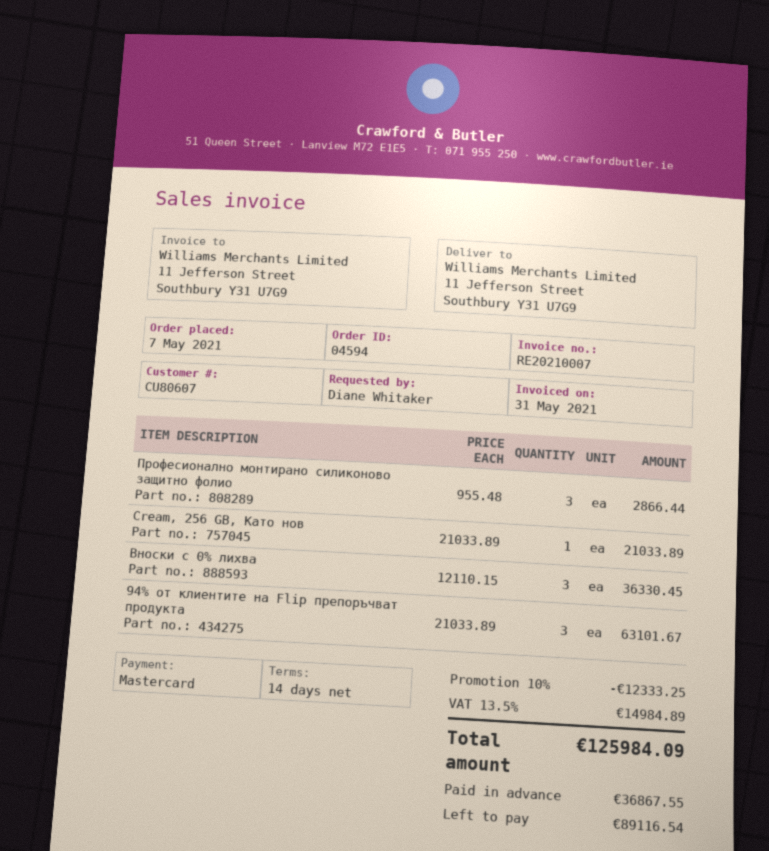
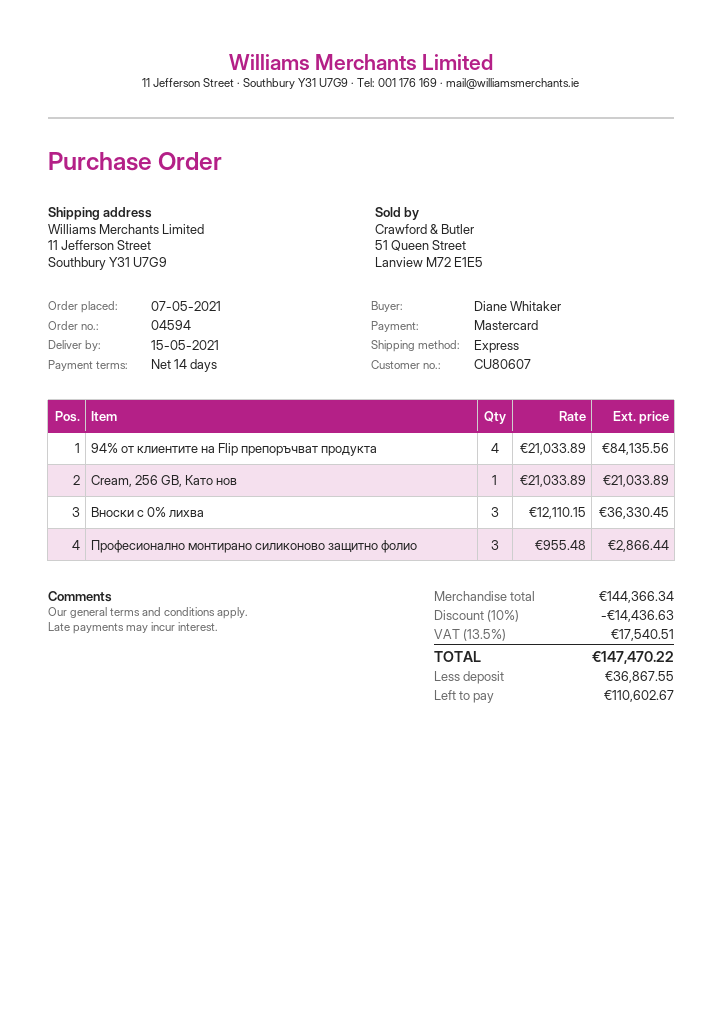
94% от клиентите на Flip препоръчват продукта: 3 x 21033.89 = 63101.67 -> 4 x 21033.89 = 84135.56
discount: 10% = 12333.25 -> 10% = 14436.63
tax: 13.5% = 14984.89 -> 13.5% = 17540.51
total: 125984.09 -> 147470.22
balance: 89116.54 -> 110602.67

